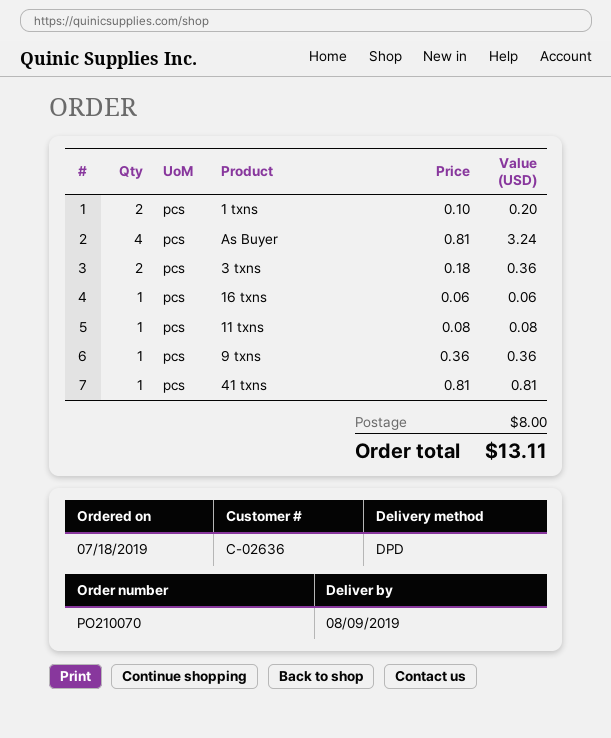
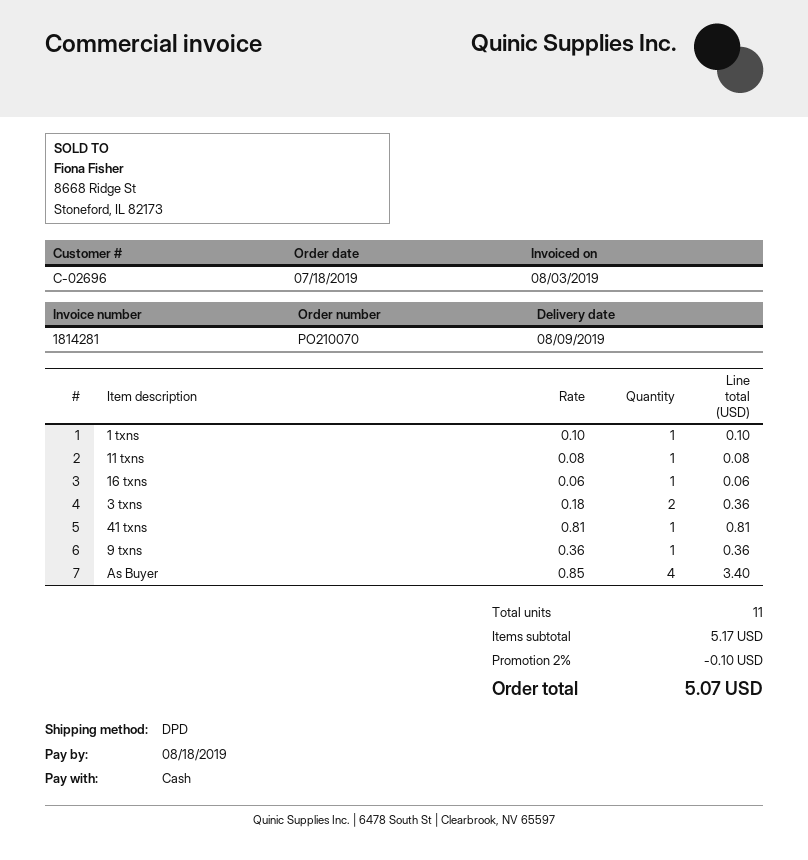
customer number: C-02636 -> C-02696
1 txns: 2 x 0.10 = 0.20 -> 1 x 0.10 = 0.10
As Buyer: 4 x 0.81 = 3.24 -> 4 x 0.85 = 3.40
discount: none -> 2% = 0.10
shipping: 8.00 -> none
total: 13.11 -> 5.07

